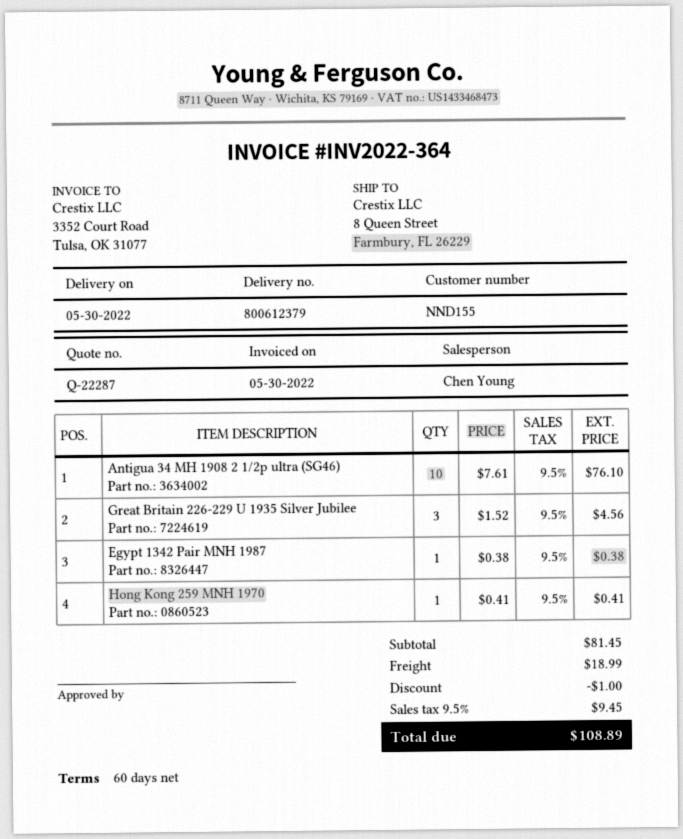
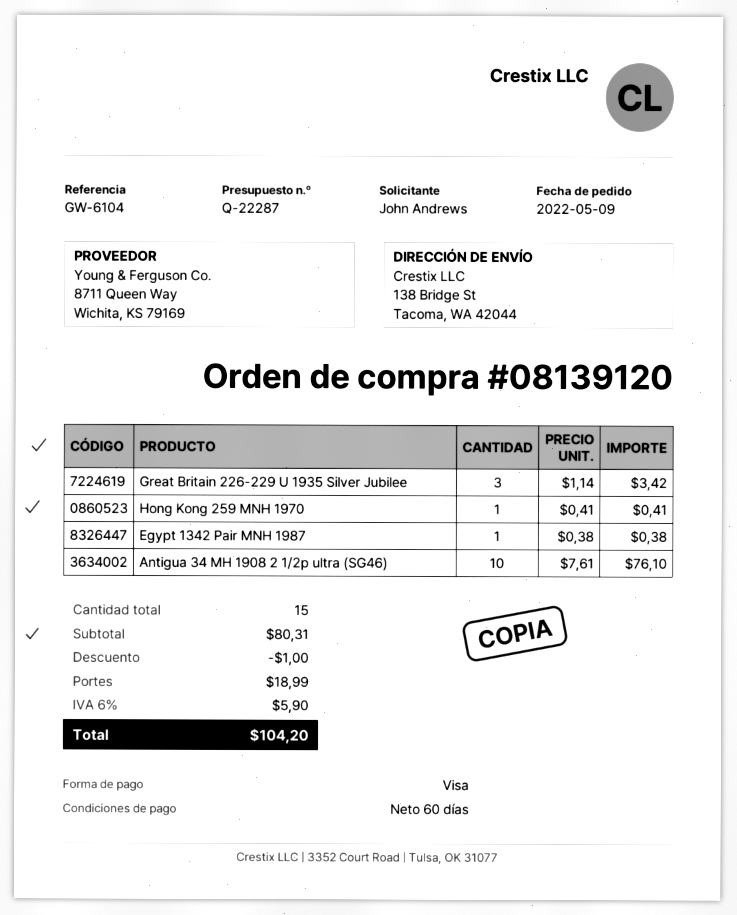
ship to: 8 Queen Street, Farmbury, FL 26229 -> 138 Bridge St, Tacoma, WA 42044
Great Britain 226-229 U 1935 Silver Jubilee: 3 x 1.52 = 4.56 -> 3 x 1.14 = 3.42
subtotal: 81.45 -> 80.31
tax: 9.5% = 9.45 -> 6% = 5.90
total: 108.89 -> 104.20

